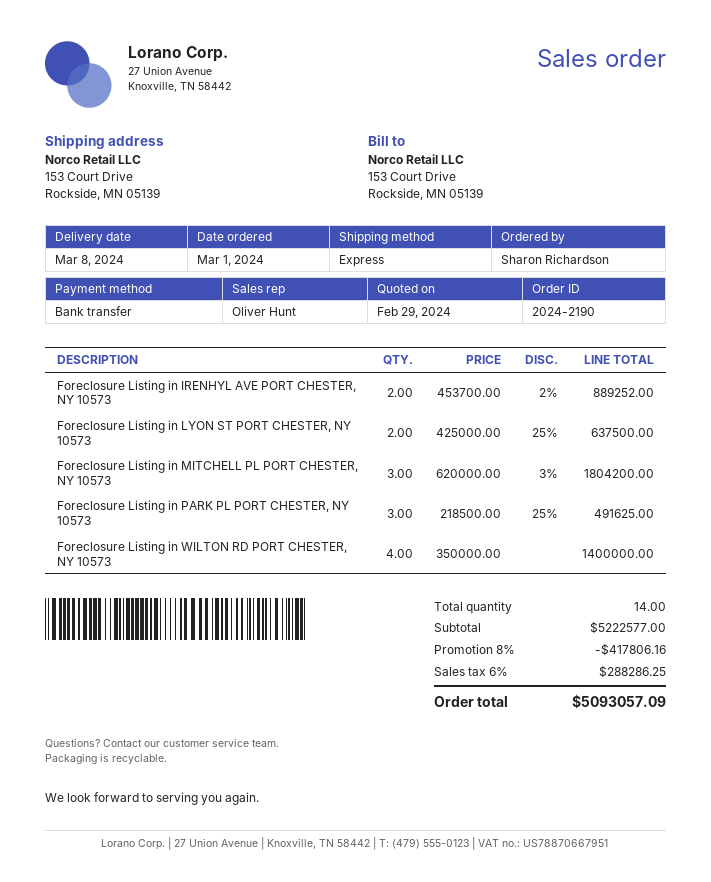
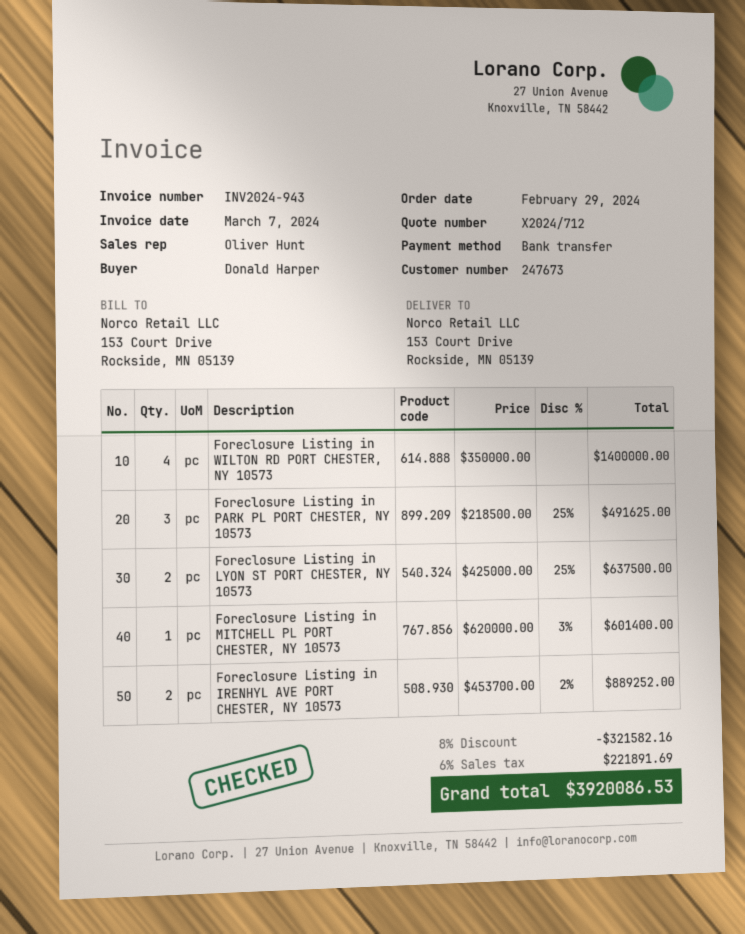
order date: 2024-03-01 -> 2024-02-29
ordered by: Sharon Richardson -> Donald Harper
Foreclosure Listing in MITCHELL PL PORT CHESTER, NY 10573: 3 x 620000.00 - 3% = 1804200.00 -> 1 x 620000.00 - 3% = 601400.00
discount: 8% = 417806.16 -> 8% = 321582.16
tax: 6% = 288286.25 -> 6% = 221891.69
total: 5093057.09 -> 3920086.53

